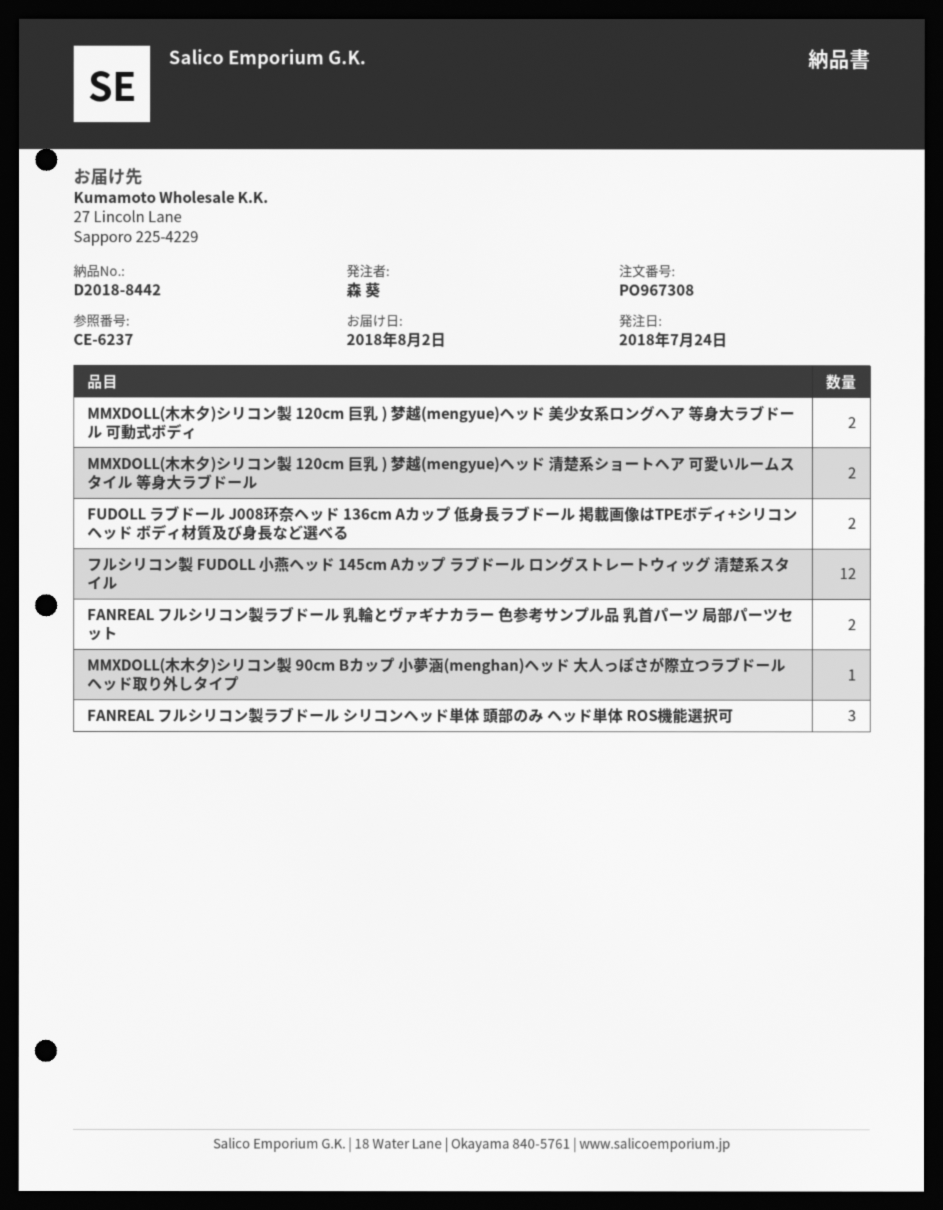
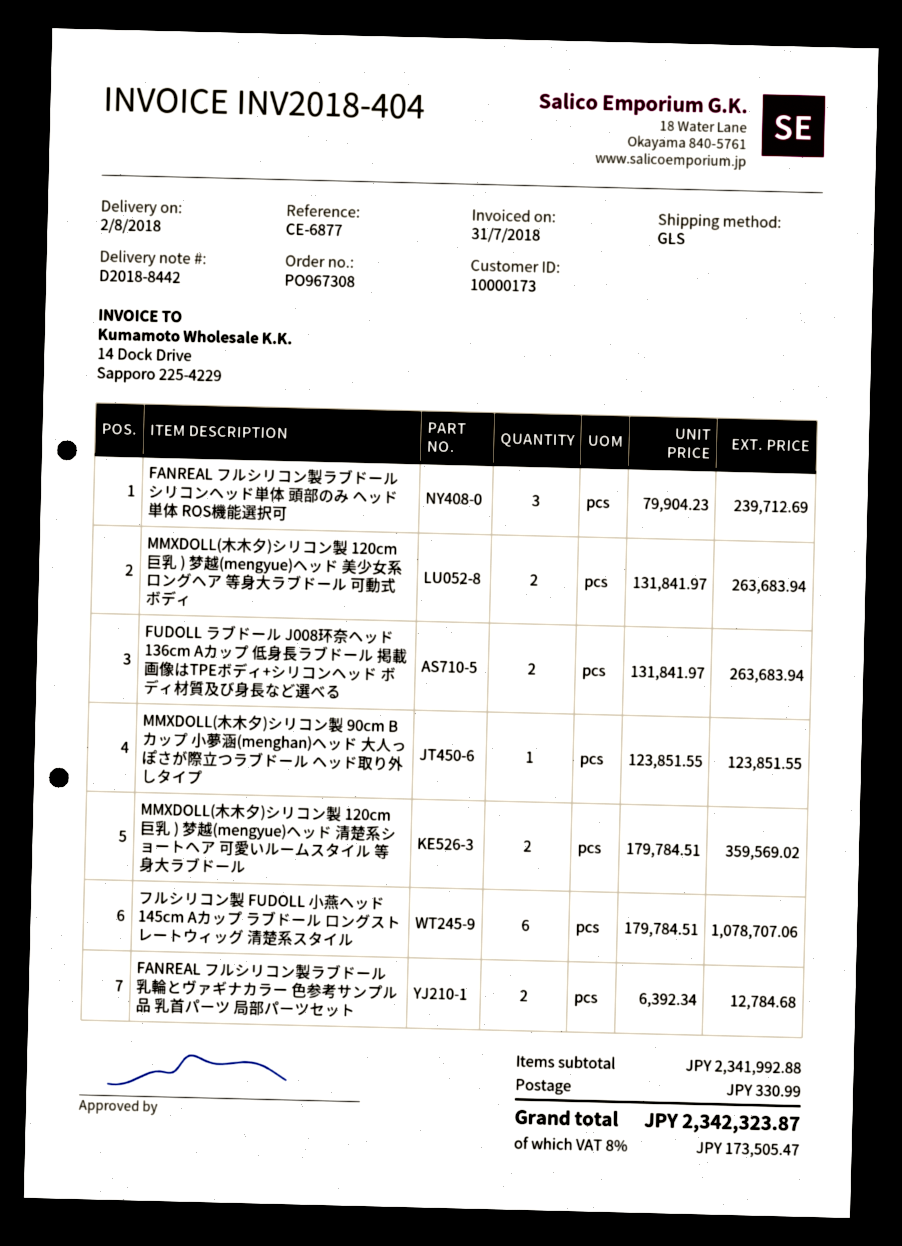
reference: CE-6237 -> CE-6877
フルシリコン製 FUDOLL 小燕ヘッド 145cm Aカップ ラブドール ロングストレートウィッグ 清楚系スタイル: 12 -> 6

